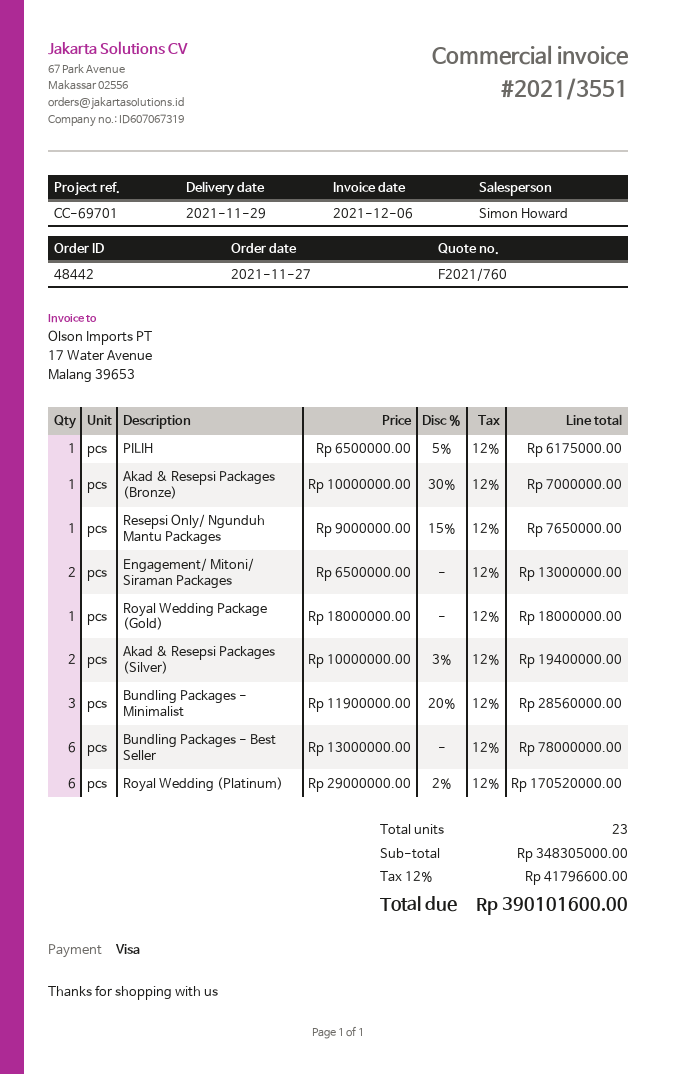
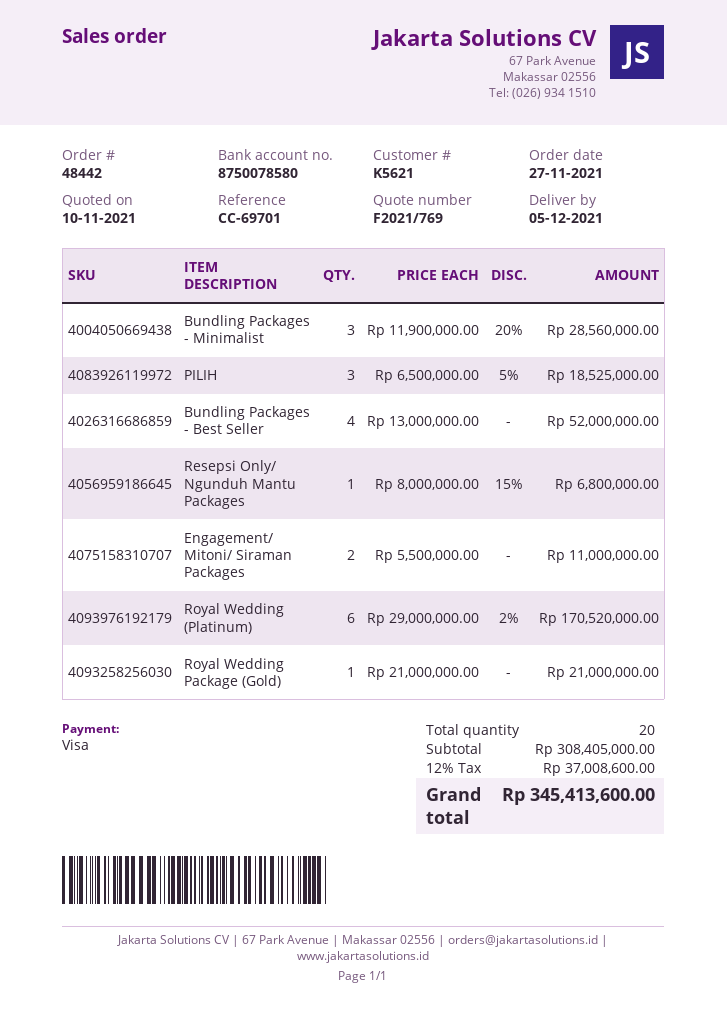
quote number: F2021/760 -> F2021/769
delivery date: 2021-11-29 -> 2021-12-05
PILIH: 1 x 6500000.00 - 5% = 6175000.00 -> 3 x 6500000.00 - 5% = 18525000.00
Akad & Resepsi Packages (Bronze): 1 x 10000000.00 - 30% = 7000000.00 -> none
Resepsi Only/ Ngunduh Mantu Packages: 1 x 9000000.00 - 15% = 7650000.00 -> 1 x 8000000.00 - 15% = 6800000.00
Engagement/ Mitoni/ Siraman Packages: 2 x 6500000.00 = 13000000.00 -> 2 x 5500000.00 = 11000000.00
Royal Wedding Package (Gold): 1 x 18000000.00 = 18000000.00 -> 1 x 21000000.00 = 21000000.00
Akad & Resepsi Packages (Silver): 2 x 10000000.00 - 3% = 19400000.00 -> none
Bundling Packages - Best Seller: 6 x 13000000.00 = 78000000.00 -> 4 x 13000000.00 = 52000000.00
total quantity: 23 -> 20
subtotal: 348305000.00 -> 308405000.00
tax: 12% = 41796600.00 -> 12% = 37008600.00
total: 390101600.00 -> 345413600.00

